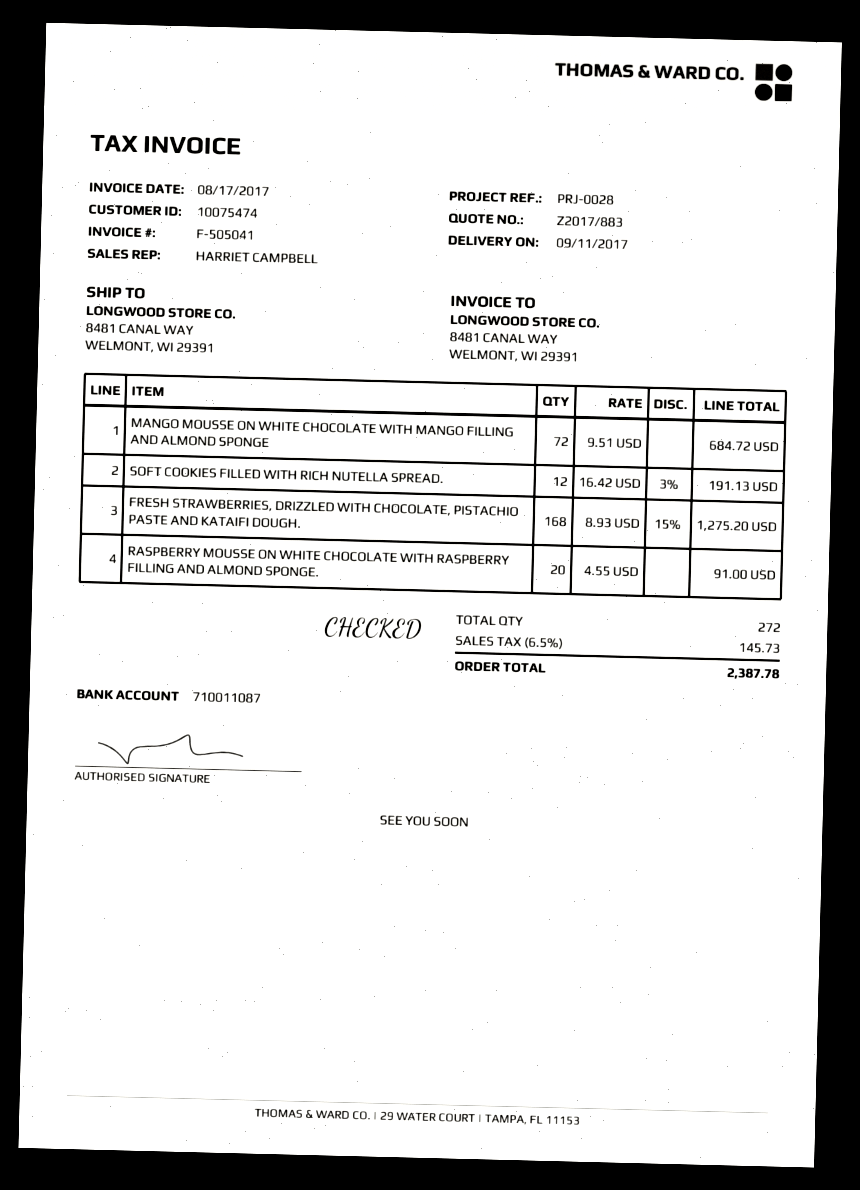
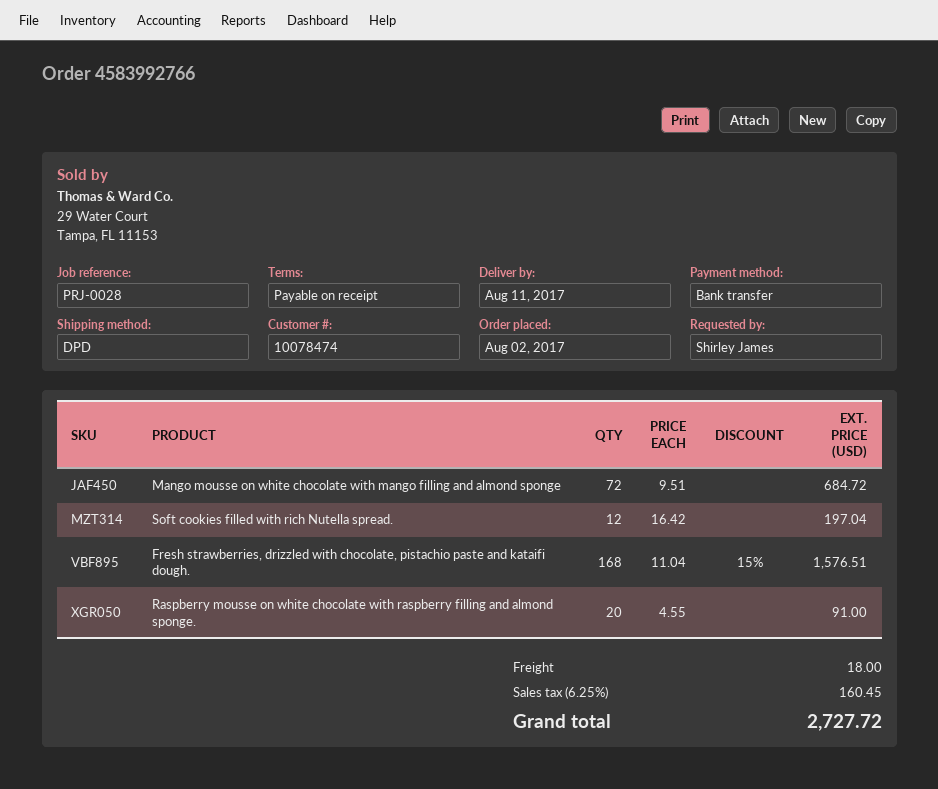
delivery date: 2017-09-11 -> 2017-08-11
customer number: 10075474 -> 10078474
SOFT COOKIES FILLED WITH RICH NUTELLA SPREAD.: 12 x 16.42 - 3% = 191.13 -> 12 x 16.42 = 197.04
FRESH STRAWBERRIES, DRIZZLED WITH CHOCOLATE, PISTACHIO PASTE AND KATAIFI DOUGH.: 168 x 8.93 - 15% = 1275.20 -> 168 x 11.04 - 15% = 1576.51
shipping: none -> 18.00
tax: 6.5% = 145.73 -> 6.25% = 160.45
total: 2387.78 -> 2727.72

